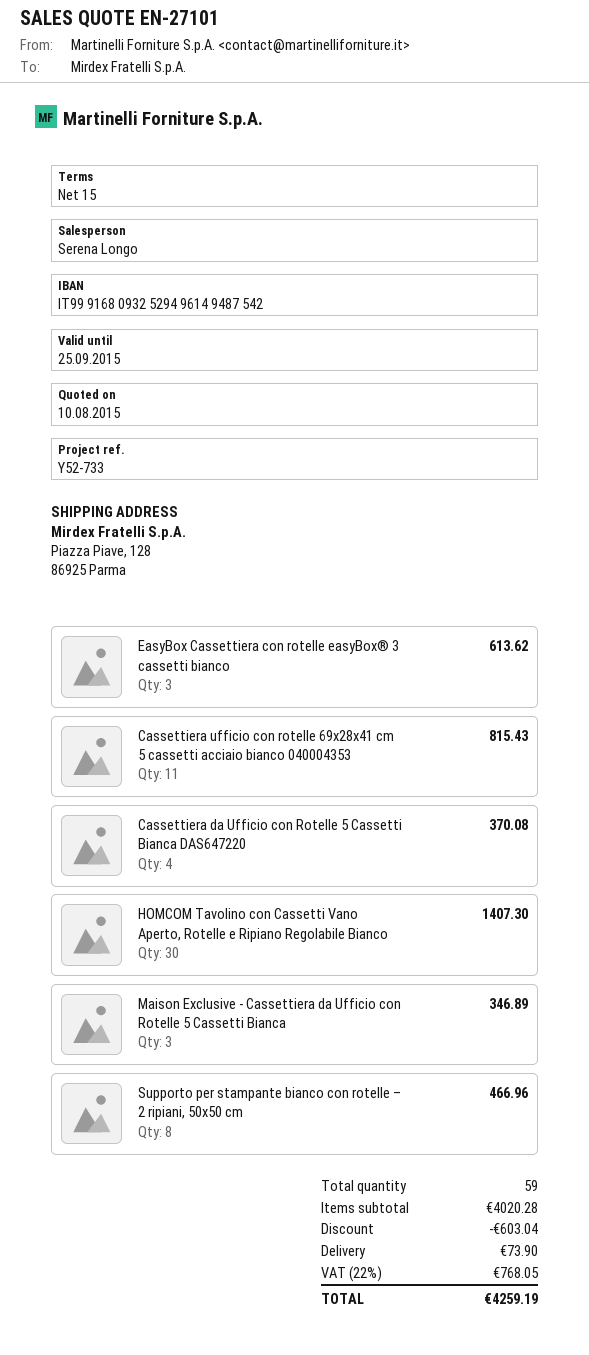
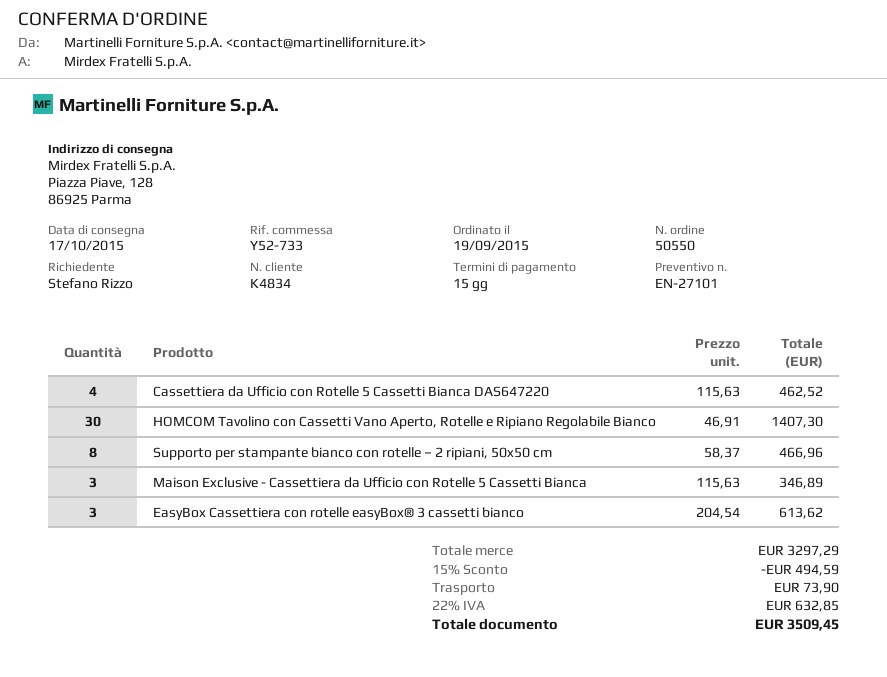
Cassettiera ufficio con rotelle 69x28x41 cm 5 cassetti acciaio bianco 040004353: 11 for 815.43 -> none
Cassettiera da Ufficio con Rotelle 5 Cassetti Bianca DAS647220: 4 for 370.08 -> 4 for 462.52
subtotal: 4020.28 -> 3297.29
discount: 603.04 -> 494.59
tax: 22% = 768.05 -> 22% = 632.85
total: 4259.19 -> 3509.45

